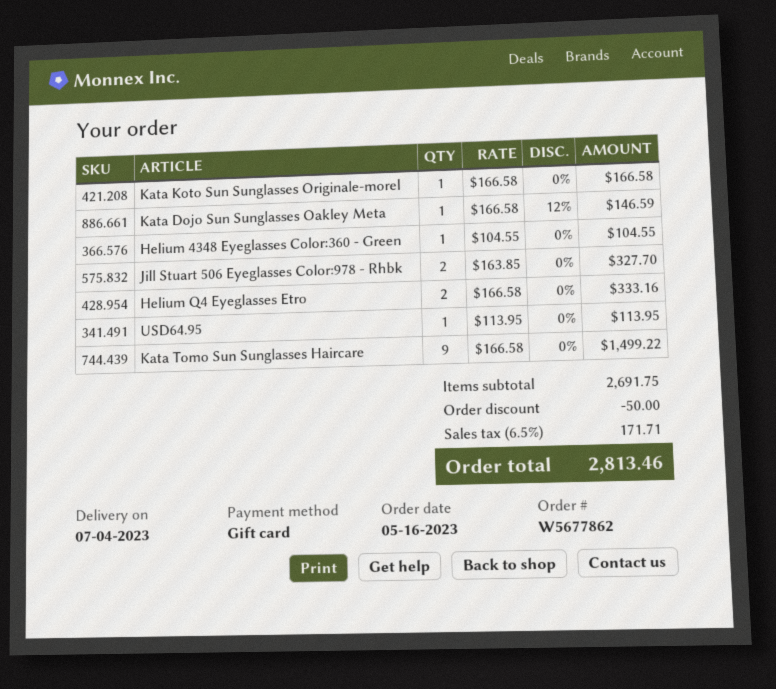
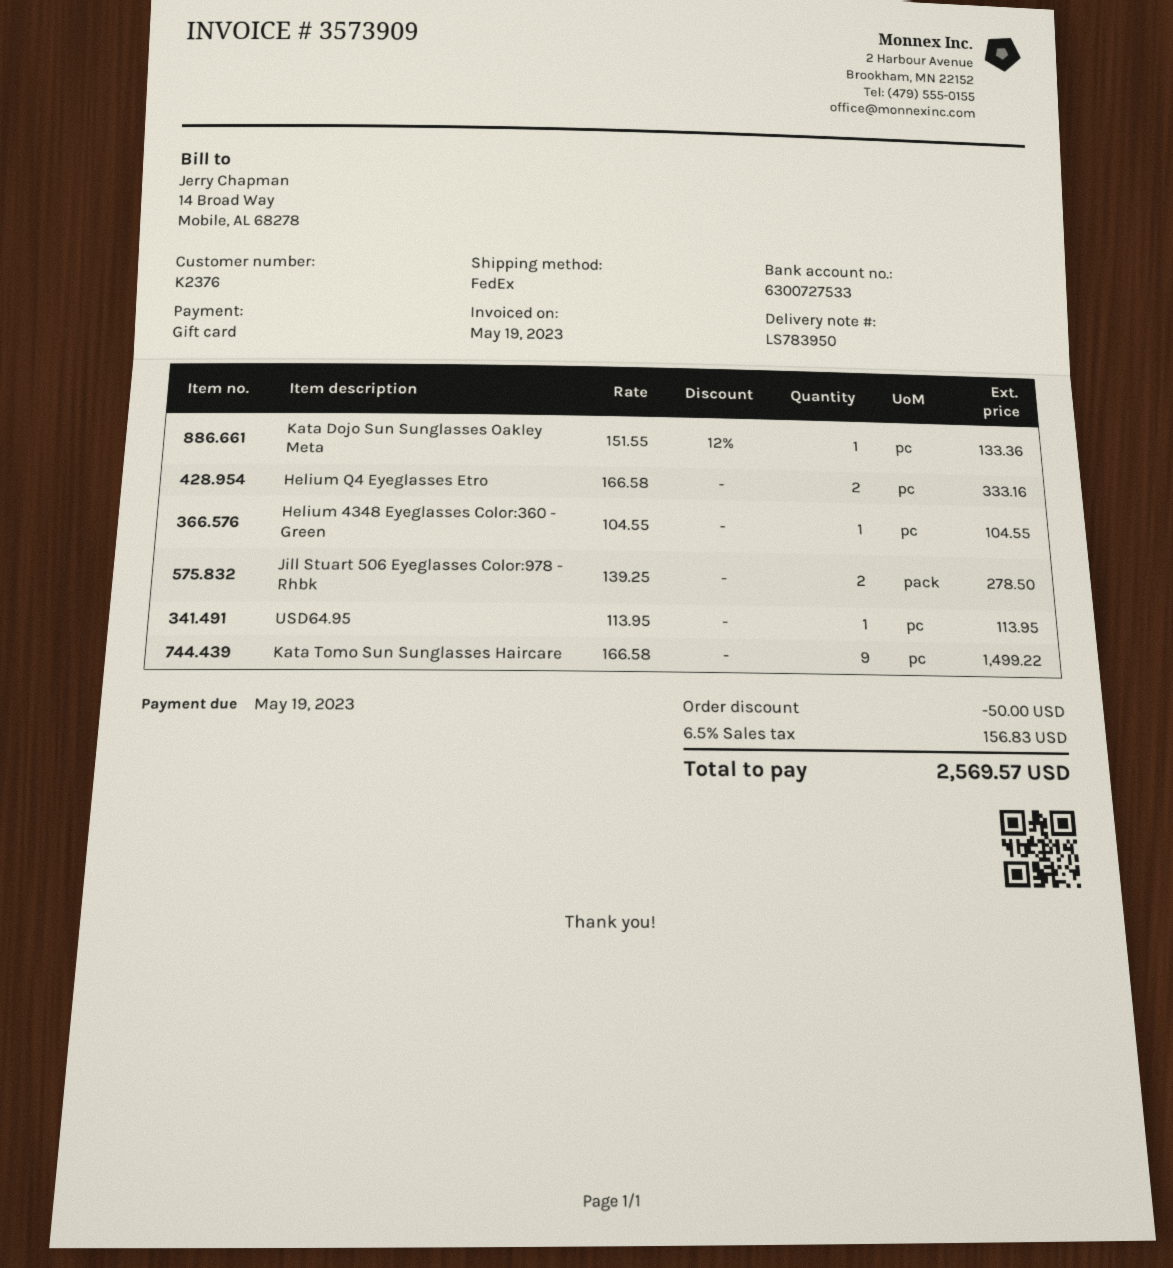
Kata Koto Sun Sunglasses Originale-morel: 1 x 166.58 = 166.58 -> none
Kata Dojo Sun Sunglasses Oakley Meta: 1 x 166.58 - 12% = 146.59 -> 1 x 151.55 - 12% = 133.36
Jill Stuart 506 Eyeglasses Color:978 - Rhbk: 2 x 163.85 = 327.70 -> 2 x 139.25 = 278.50
tax: 6.5% = 171.71 -> 6.5% = 156.83
total: 2813.46 -> 2569.57

